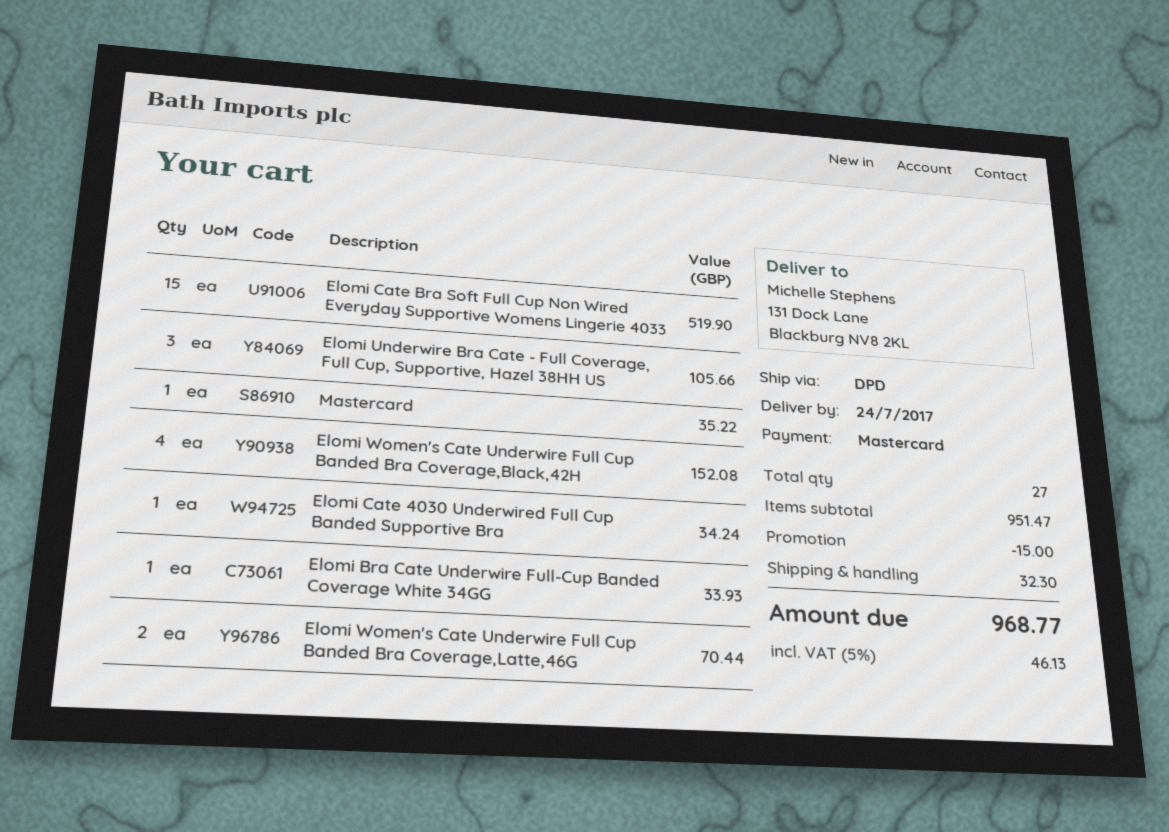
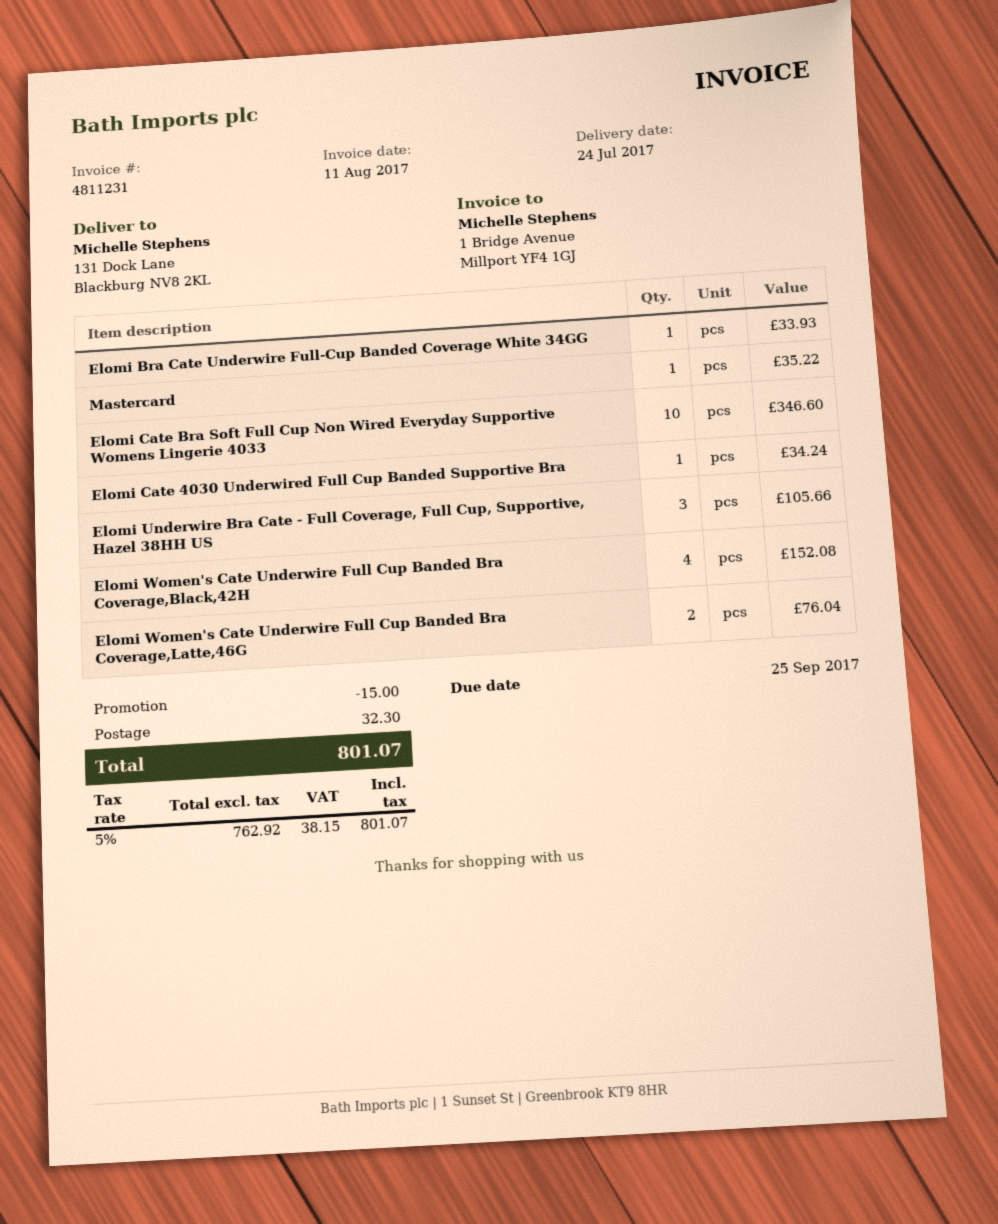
Elomi Cate Bra Soft Full Cup Non Wired Everyday Supportive Womens Lingerie 4033: 15 for 519.90 -> 10 for 346.60
Elomi Women's Cate Underwire Full Cup Banded Bra Coverage,Latte,46G: 2 for 70.44 -> 2 for 76.04
tax: 5% = 46.13 -> 5% = 38.15
total: 968.77 -> 801.07

